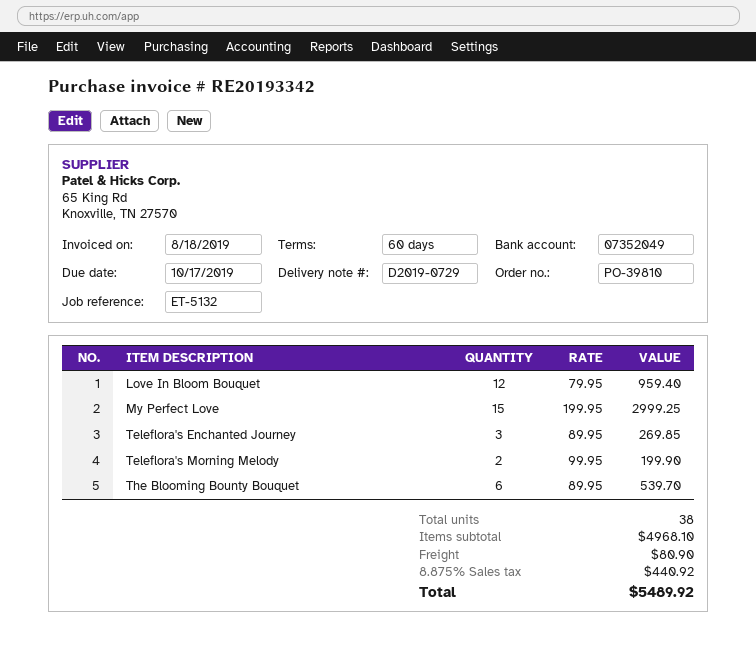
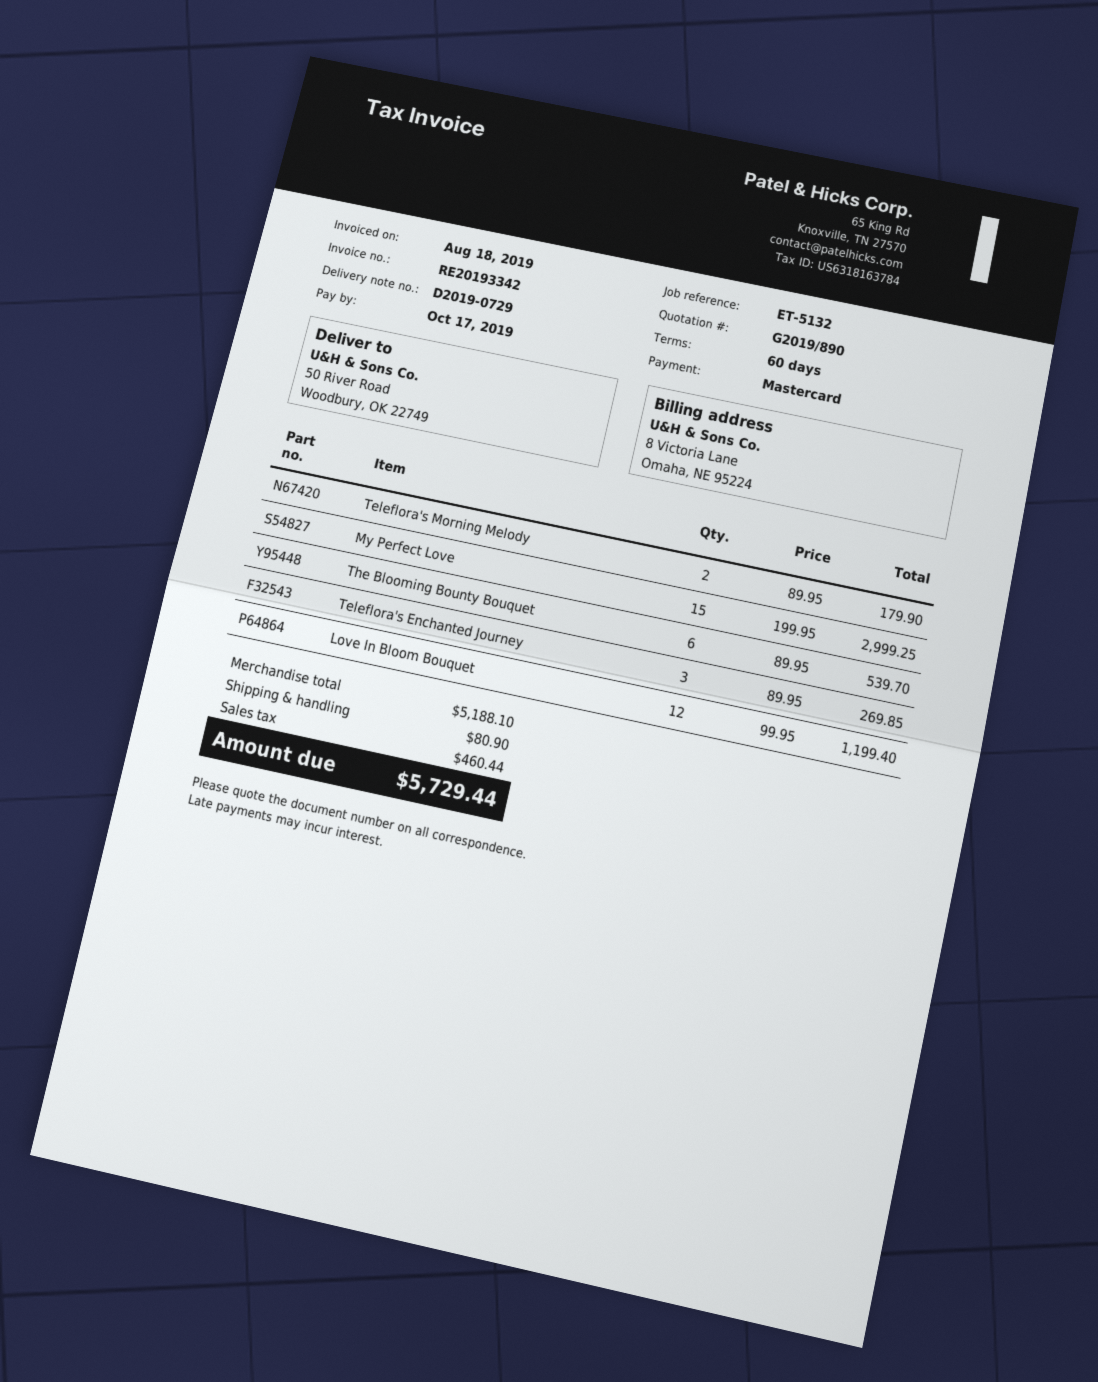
Love In Bloom Bouquet: 12 x 79.95 = 959.40 -> 12 x 99.95 = 1199.40
Teleflora's Morning Melody: 2 x 99.95 = 199.90 -> 2 x 89.95 = 179.90
subtotal: 4968.10 -> 5188.10
tax: 440.92 -> 460.44
total: 5489.92 -> 5729.44

